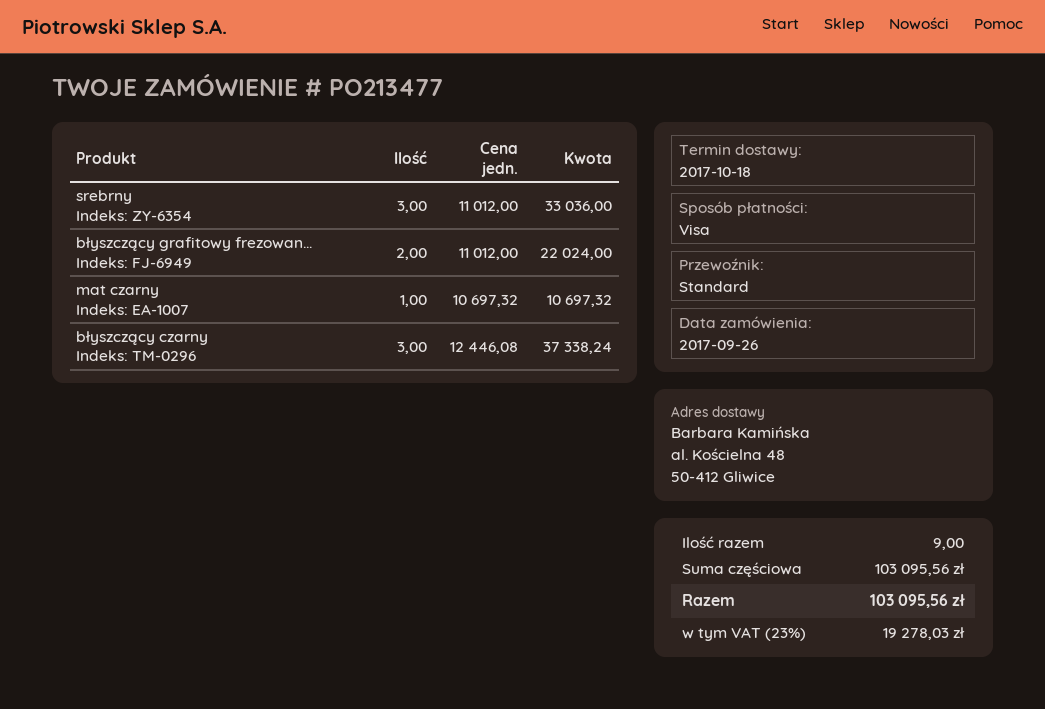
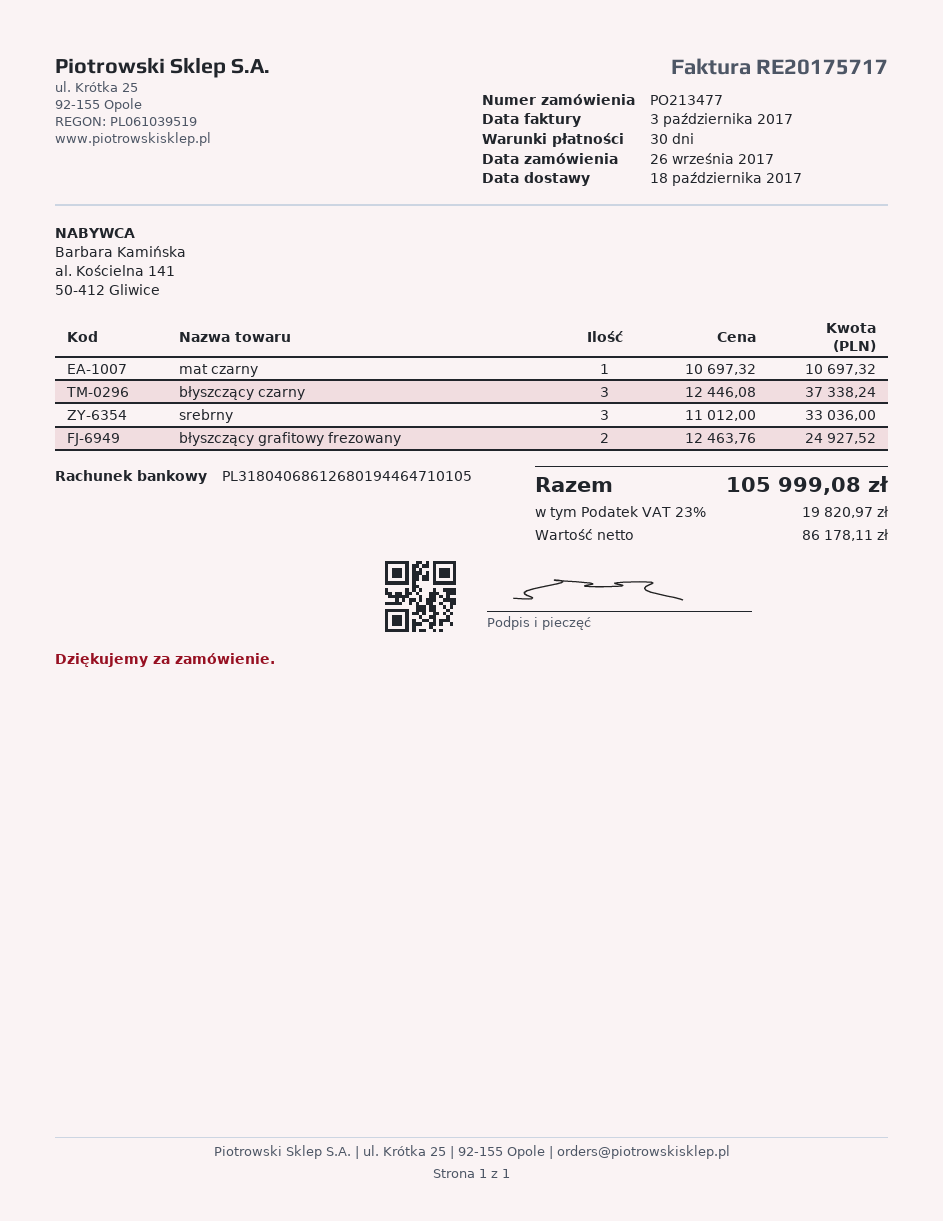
błyszczący grafitowy frezowan...: 2 x 11012.00 = 22024.00 -> 2 x 12463.76 = 24927.52
tax: 23% = 19278.03 -> 23% = 19820.97
total: 103095.56 -> 105999.08

